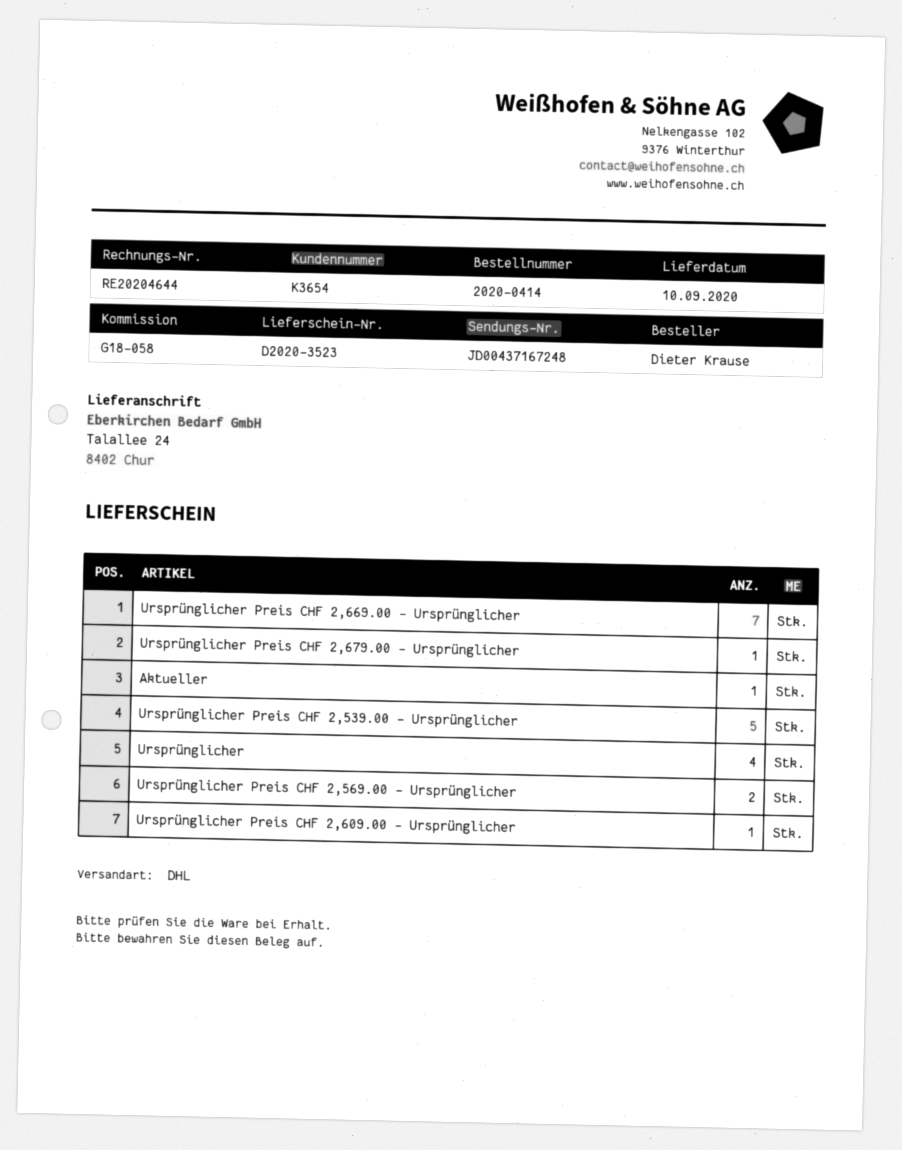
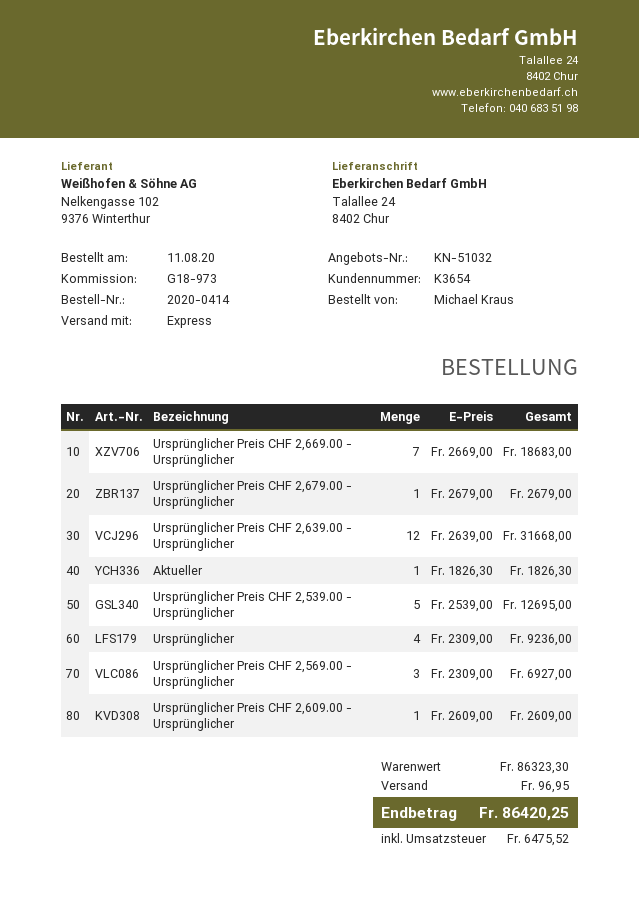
reference: G18-058 -> G18-973
ordered by: Dieter Krause -> Michael Kraus
shipping method: DHL -> express
Ursprünglicher Preis CHF 2,569.00 - Ursprünglicher: 2 -> 3
Ursprünglicher Preis CHF 2,639.00 - Ursprünglicher: none -> 12

